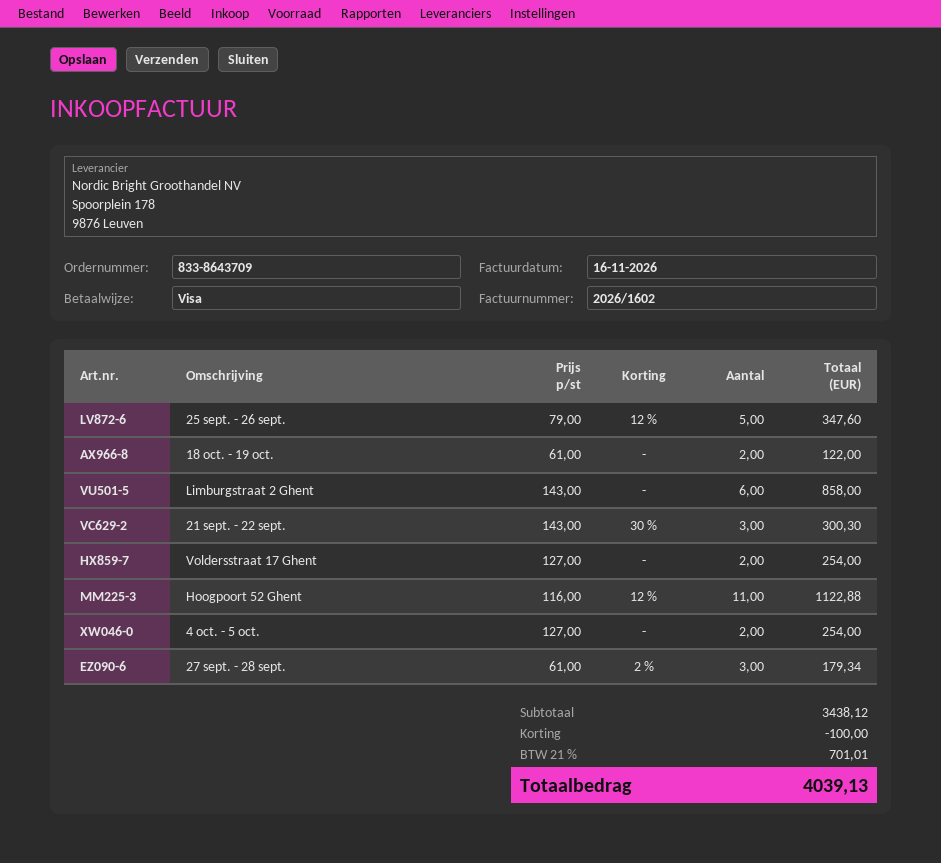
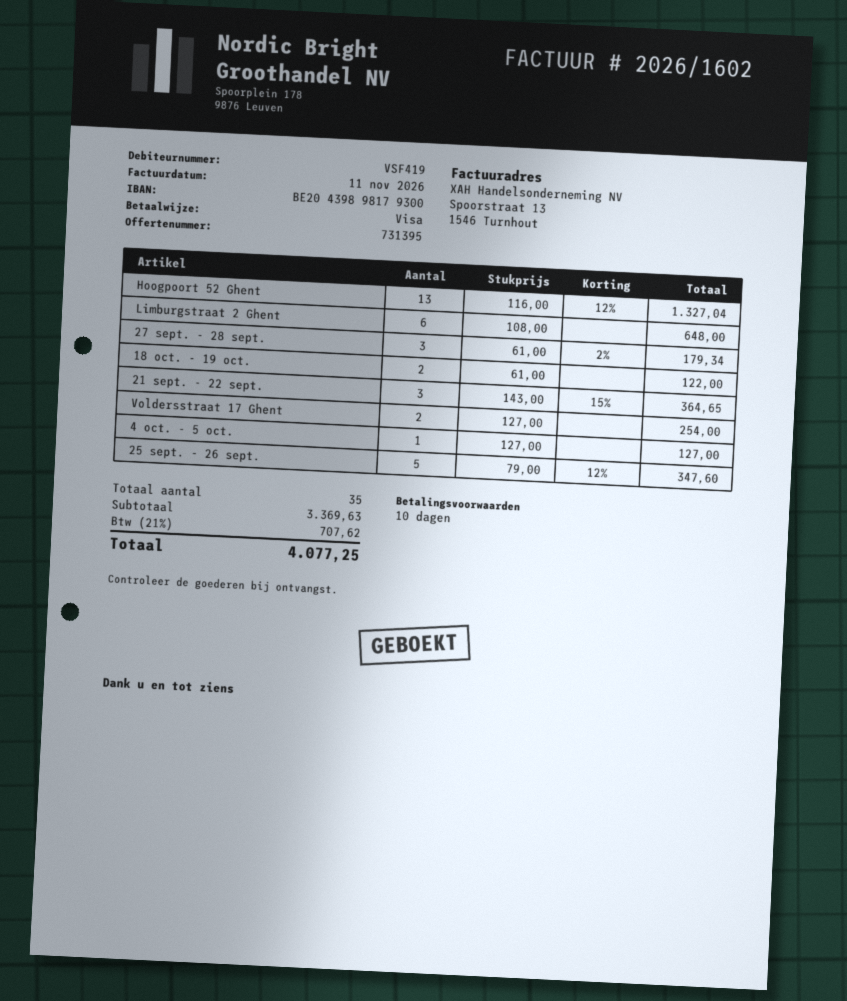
invoice date: 2026-11-16 -> 2026-11-11
Limburgstraat 2 Ghent: 6 x 143.00 = 858.00 -> 6 x 108.00 = 648.00
21 sept. - 22 sept.: 3 x 143.00 - 30% = 300.30 -> 3 x 143.00 - 15% = 364.65
Hoogpoort 52 Ghent: 11 x 116.00 - 12% = 1122.88 -> 13 x 116.00 - 12% = 1327.04
4 oct. - 5 oct.: 2 x 127.00 = 254.00 -> 1 x 127.00 = 127.00
subtotal: 3438.12 -> 3369.63
discount: 100.00 -> none
tax: 21% = 701.01 -> 21% = 707.62
total: 4039.13 -> 4077.25

